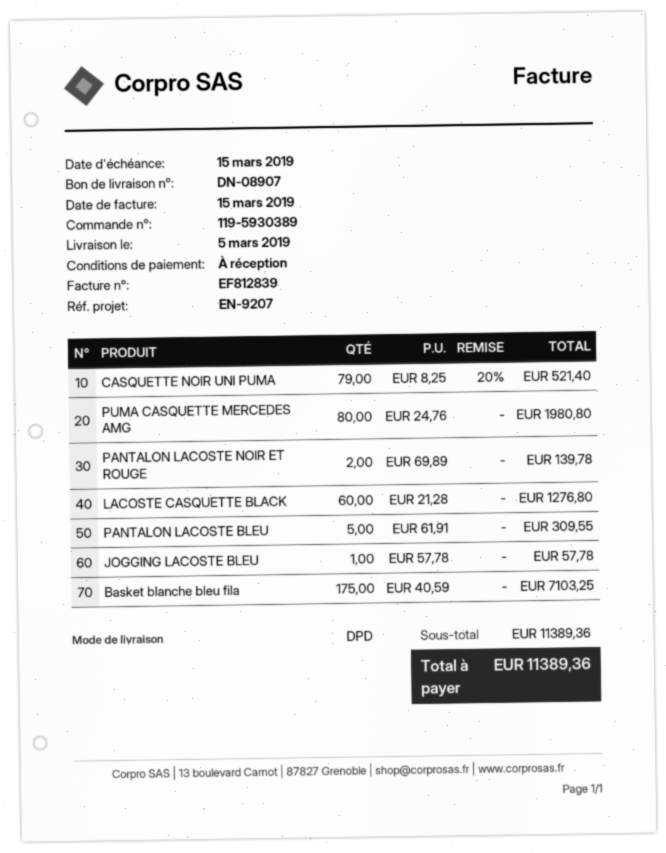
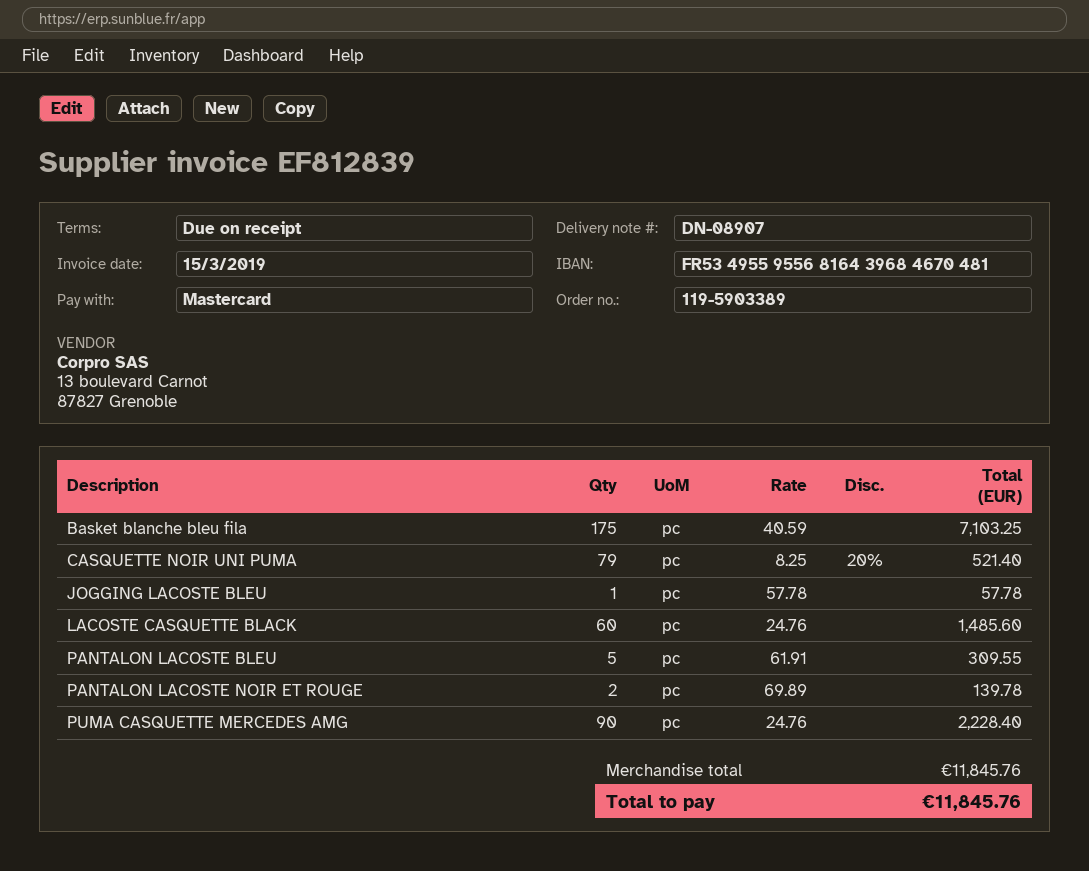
order number: 119-5930389 -> 119-5903389
PUMA CASQUETTE MERCEDES AMG: 80 x 24.76 = 1980.80 -> 90 x 24.76 = 2228.40
LACOSTE CASQUETTE BLACK: 60 x 21.28 = 1276.80 -> 60 x 24.76 = 1485.60
subtotal: 11389.36 -> 11845.76
total: 11389.36 -> 11845.76

